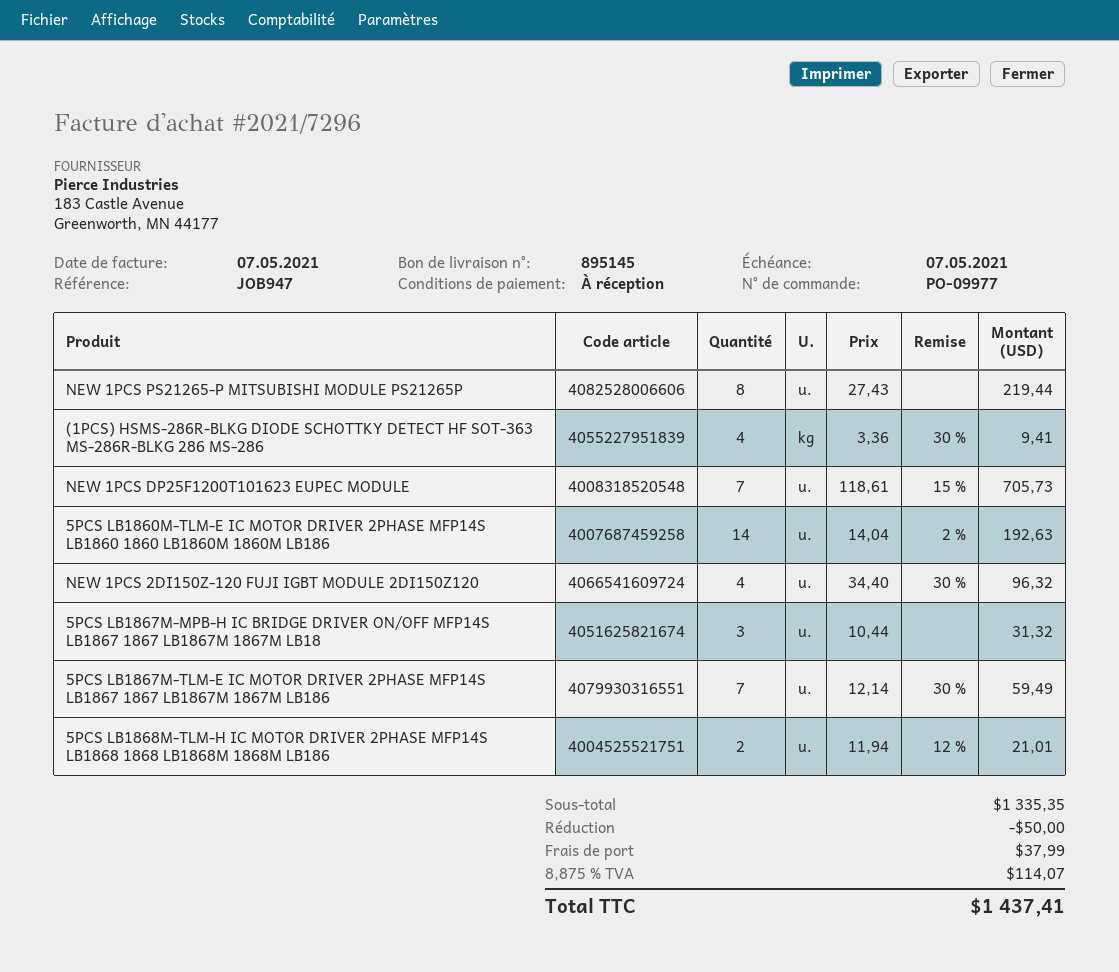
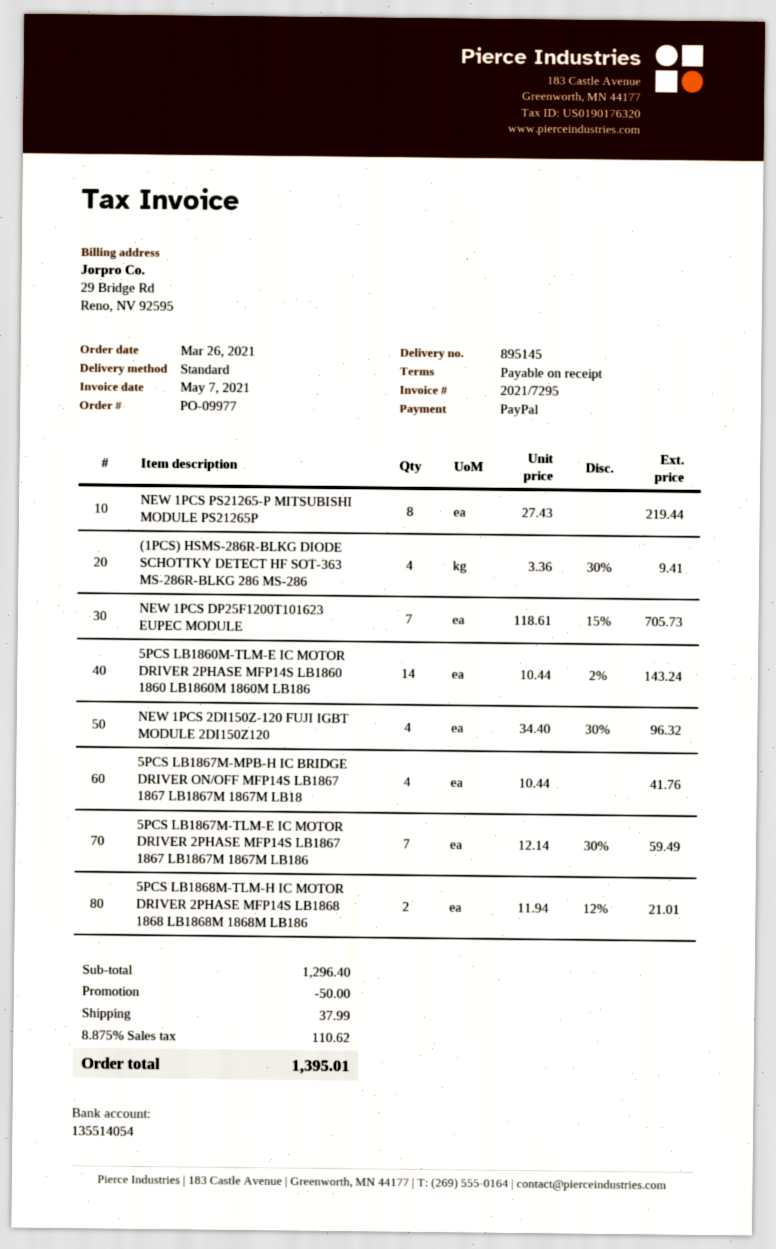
invoice number: 2021/7296 -> 2021/7295
5PCS LB1860M-TLM-E IC MOTOR DRIVER 2PHASE MFP14S LB1860 1860 LB1860M 1860M LB186: 14 x 14.04 - 2% = 192.63 -> 14 x 10.44 - 2% = 143.24
5PCS LB1867M-MPB-H IC BRIDGE DRIVER ON/OFF MFP14S LB1867 1867 LB1867M 1867M LB18: 3 x 10.44 = 31.32 -> 4 x 10.44 = 41.76
subtotal: 1335.35 -> 1296.40
tax: 8.875% = 114.07 -> 8.875% = 110.62
total: 1437.41 -> 1395.01

